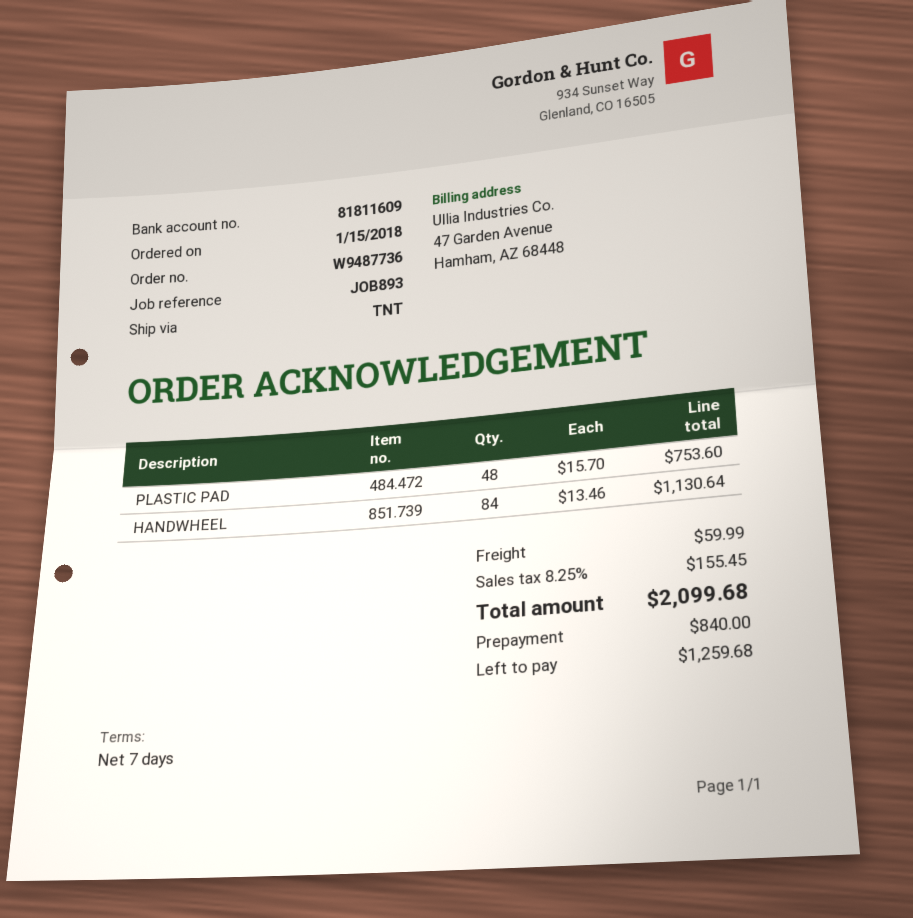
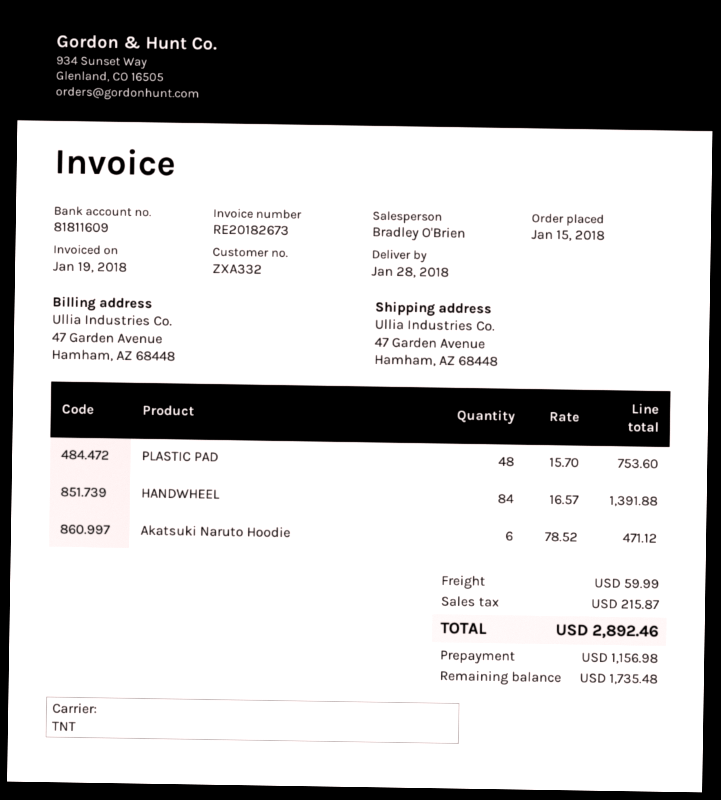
HANDWHEEL: 84 x 13.46 = 1130.64 -> 84 x 16.57 = 1391.88
Akatsuki Naruto Hoodie: none -> 6 x 78.52 = 471.12
tax: 155.45 -> 215.87
total: 2099.68 -> 2892.46
deposit: 840.00 -> 1156.98
balance: 1259.68 -> 1735.48

